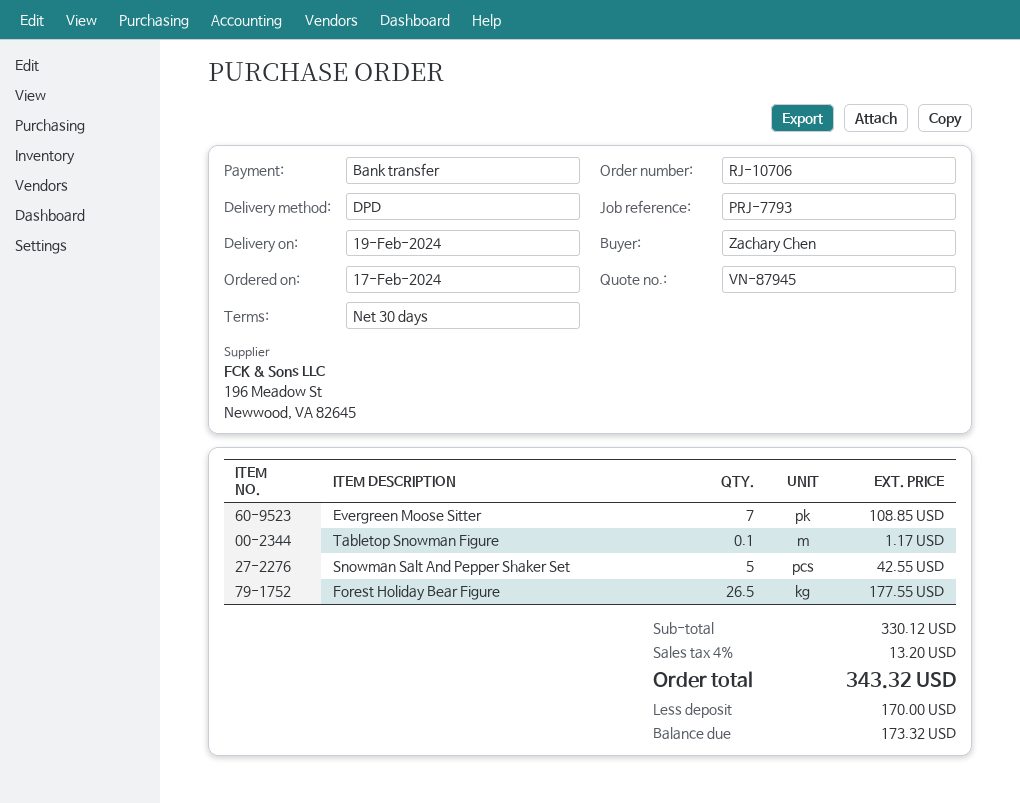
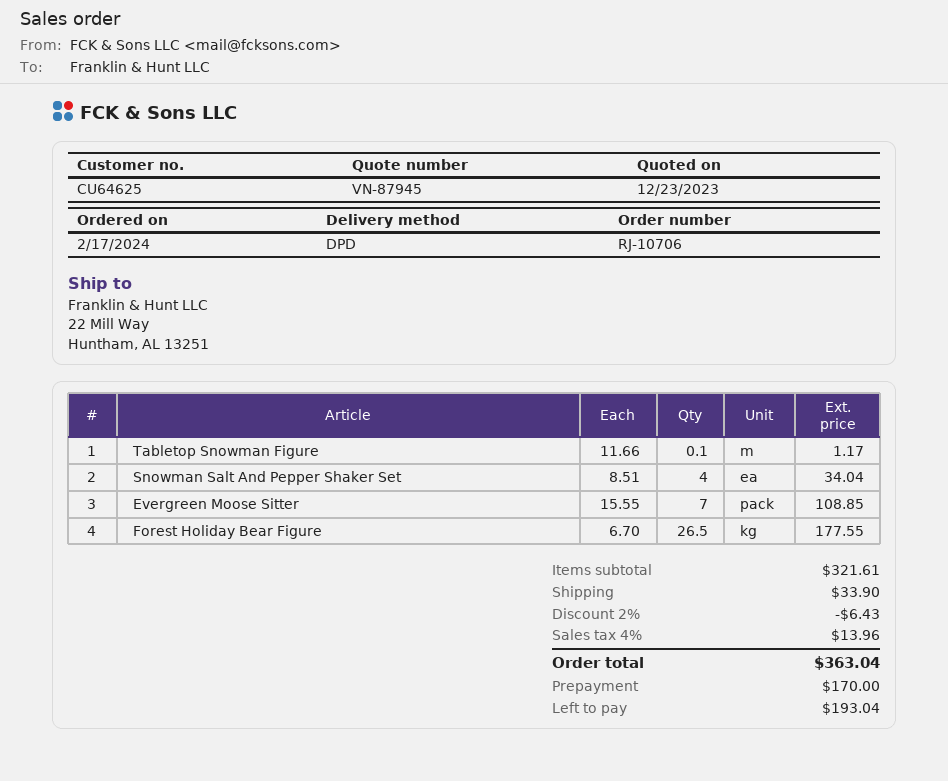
Snowman Salt And Pepper Shaker Set: 5 for 42.55 -> 4 for 34.04
subtotal: 330.12 -> 321.61
discount: none -> 2% = 6.43
shipping: none -> 33.90
tax: 4% = 13.20 -> 4% = 13.96
total: 343.32 -> 363.04
balance: 173.32 -> 193.04

